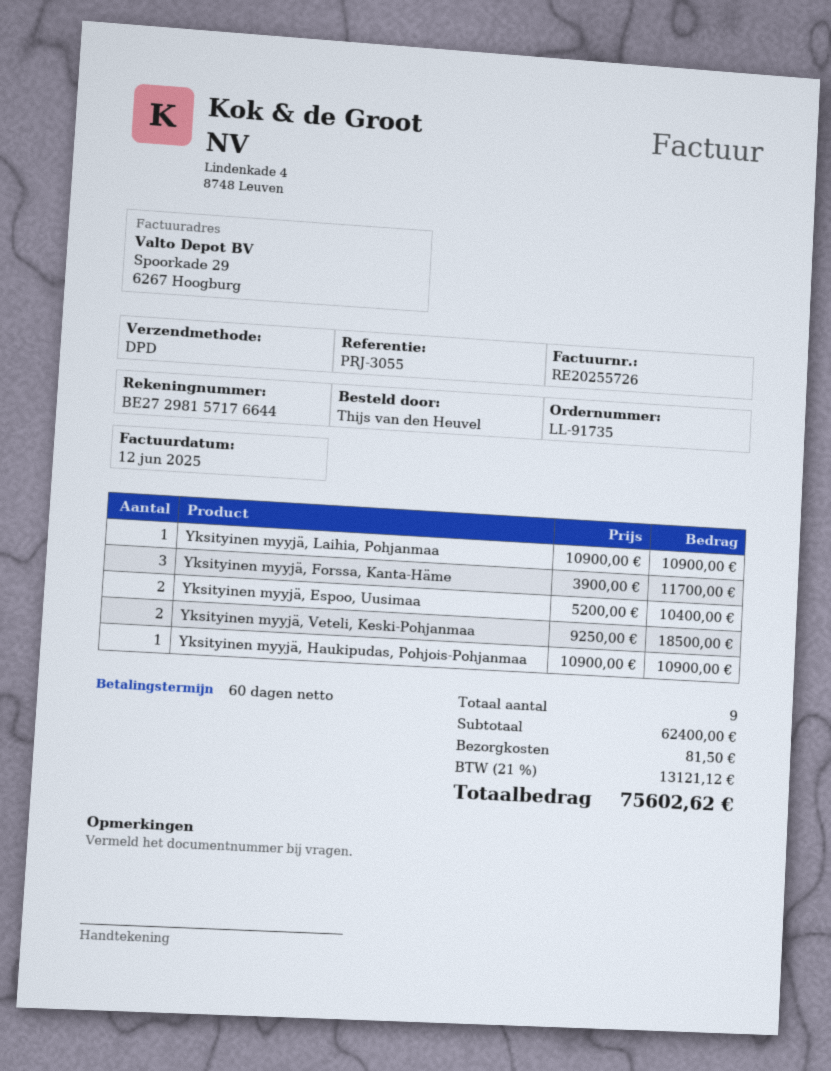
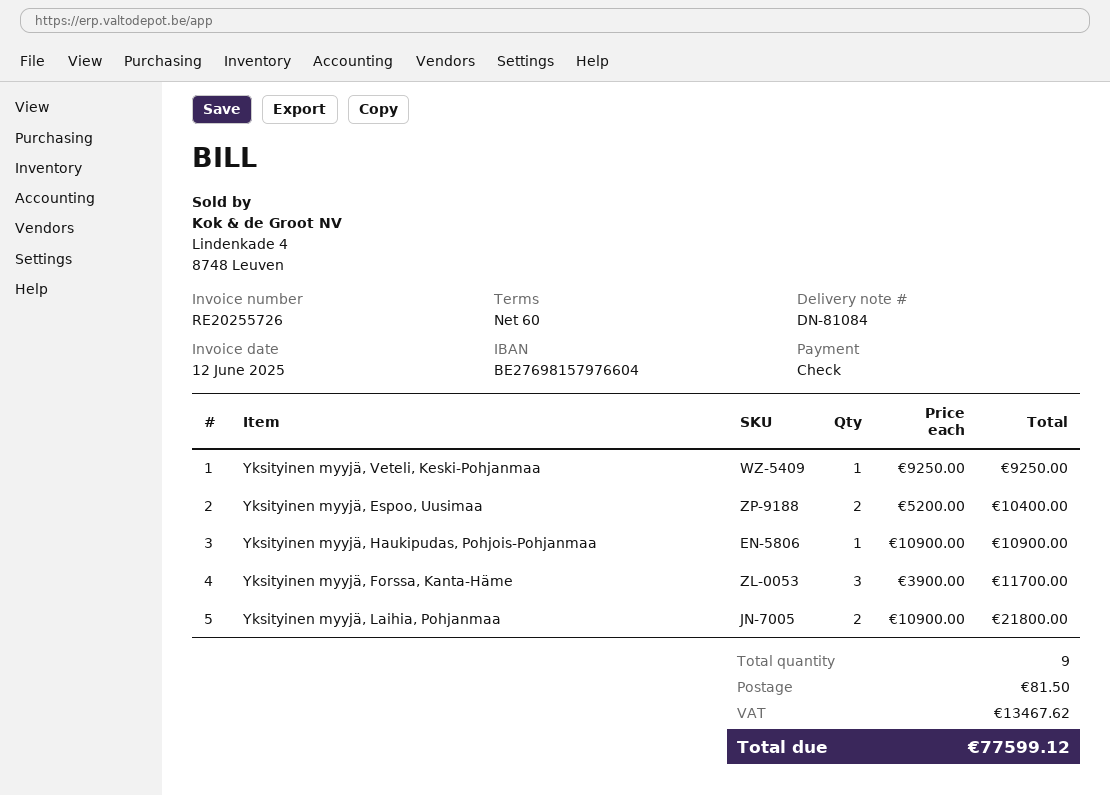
bank account: BE27298157176644 -> BE27698157976604
Yksityinen myyjä, Laihia, Pohjanmaa: 1 x 10900.00 = 10900.00 -> 2 x 10900.00 = 21800.00
Yksityinen myyjä, Veteli, Keski-Pohjanmaa: 2 x 9250.00 = 18500.00 -> 1 x 9250.00 = 9250.00
tax: 13121.12 -> 13467.62
total: 75602.62 -> 77599.12

